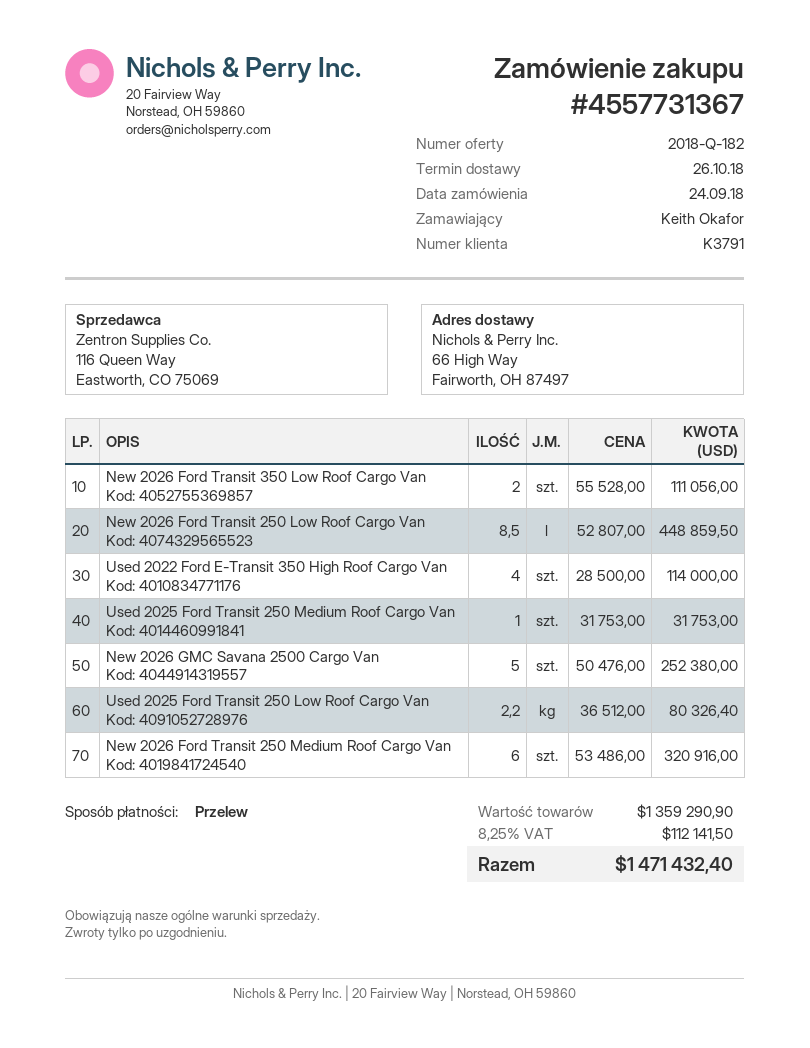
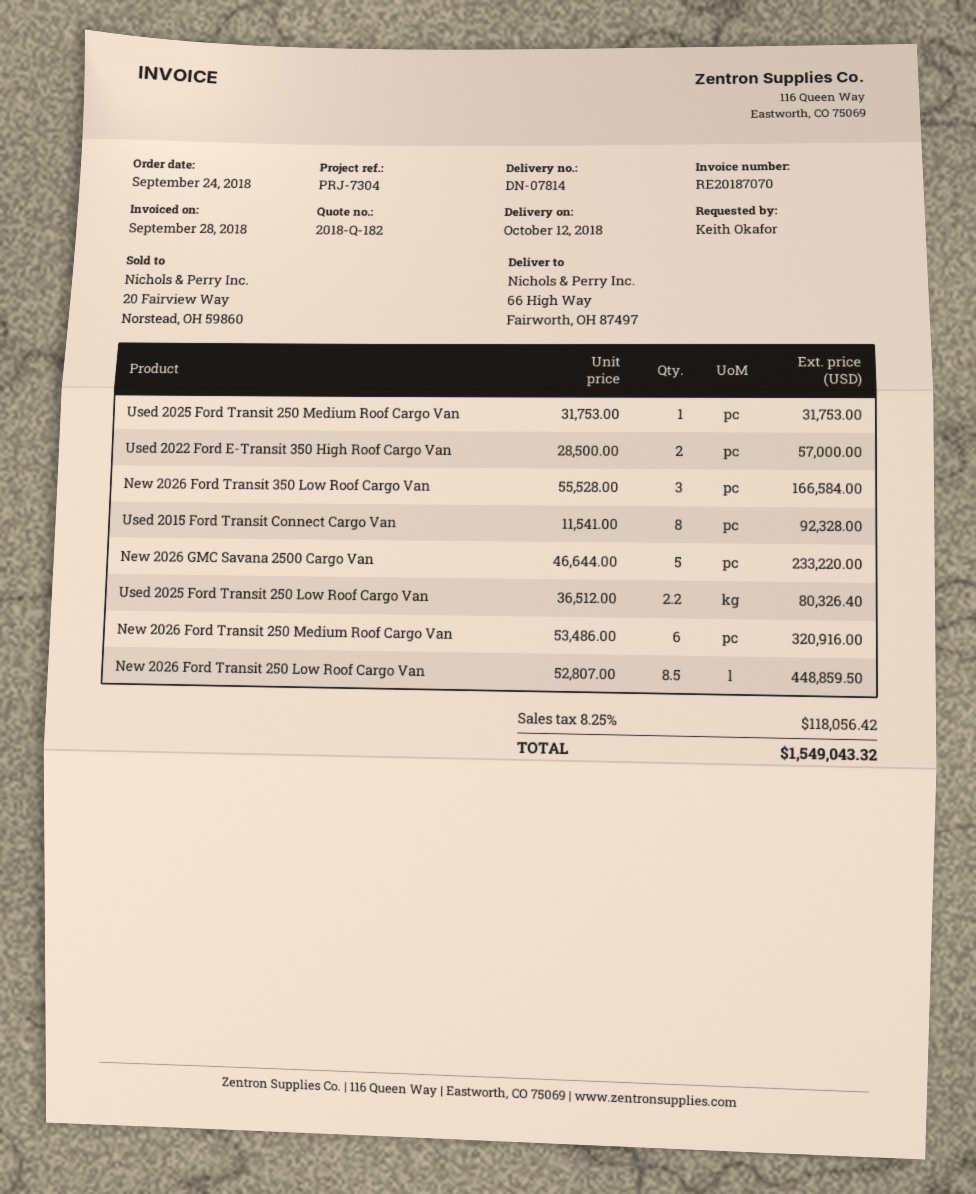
delivery date: 2018-10-26 -> 2018-10-12
New 2026 Ford Transit 350 Low Roof Cargo Van: 2 x 55528.00 = 111056.00 -> 3 x 55528.00 = 166584.00
Used 2022 Ford E-Transit 350 High Roof Cargo Van: 4 x 28500.00 = 114000.00 -> 2 x 28500.00 = 57000.00
New 2026 GMC Savana 2500 Cargo Van: 5 x 50476.00 = 252380.00 -> 5 x 46644.00 = 233220.00
Used 2015 Ford Transit Connect Cargo Van: none -> 8 x 11541.00 = 92328.00
tax: 8.25% = 112141.50 -> 8.25% = 118056.42
total: 1471432.40 -> 1549043.32

